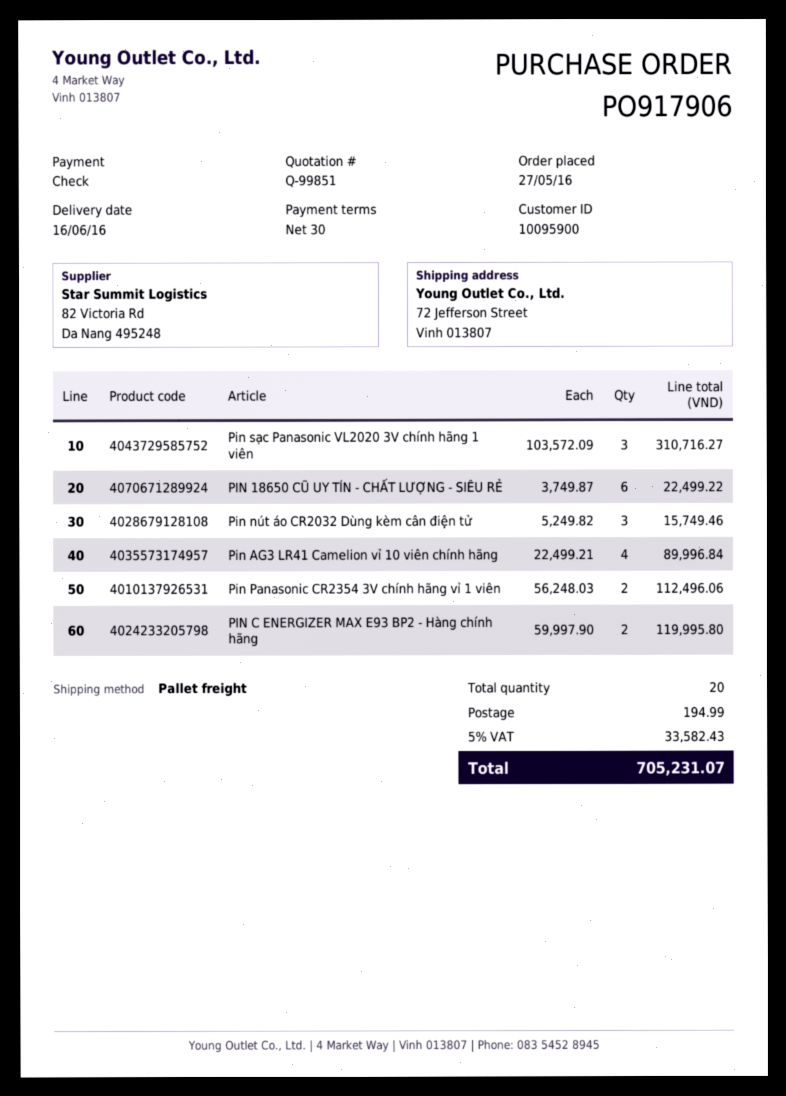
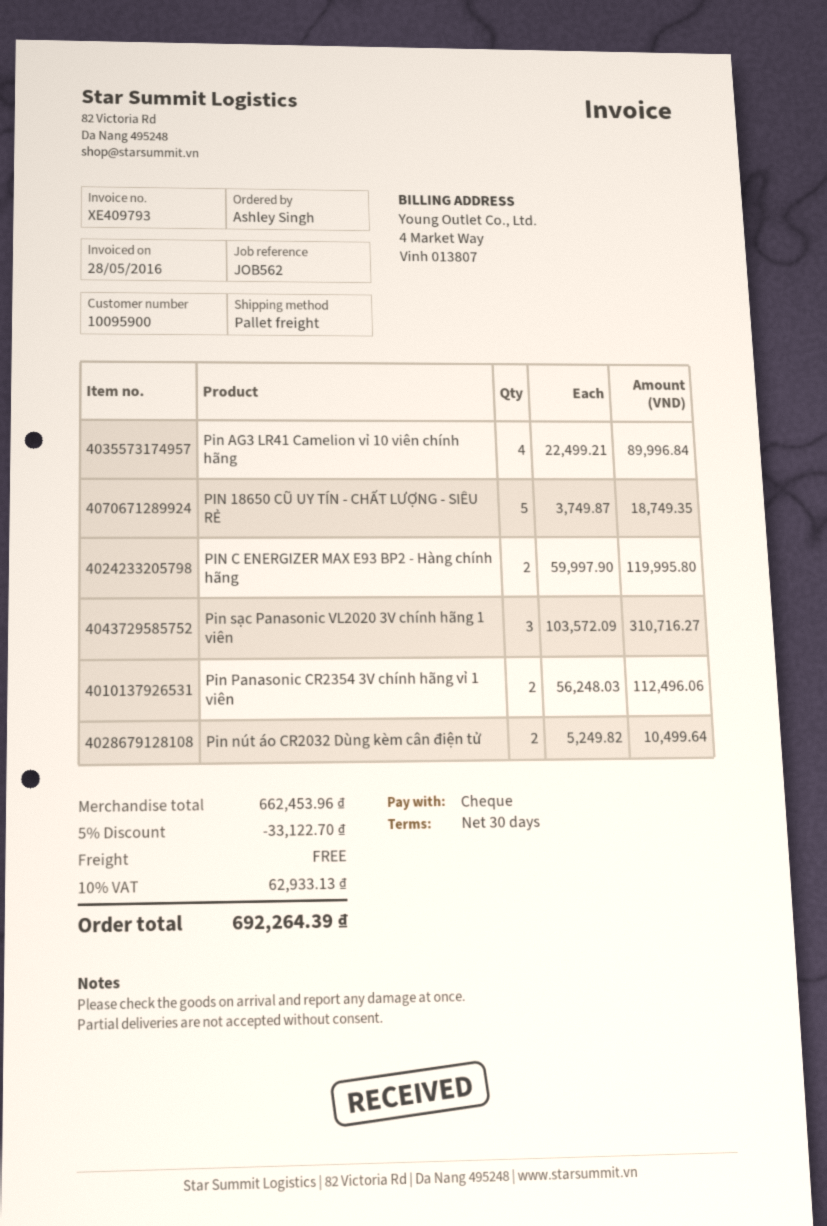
PIN 18650 CŨ UY TÍN - CHẤT LƯỢNG - SIÊU RẺ: 6 x 3749.87 = 22499.22 -> 5 x 3749.87 = 18749.35
Pin nút áo CR2032 Dùng kèm cân điện tử: 3 x 5249.82 = 15749.46 -> 2 x 5249.82 = 10499.64
discount: none -> 5% = 33122.70
shipping: 194.99 -> 0.00
tax: 5% = 33582.43 -> 10% = 62933.13
total: 705231.07 -> 692264.39

